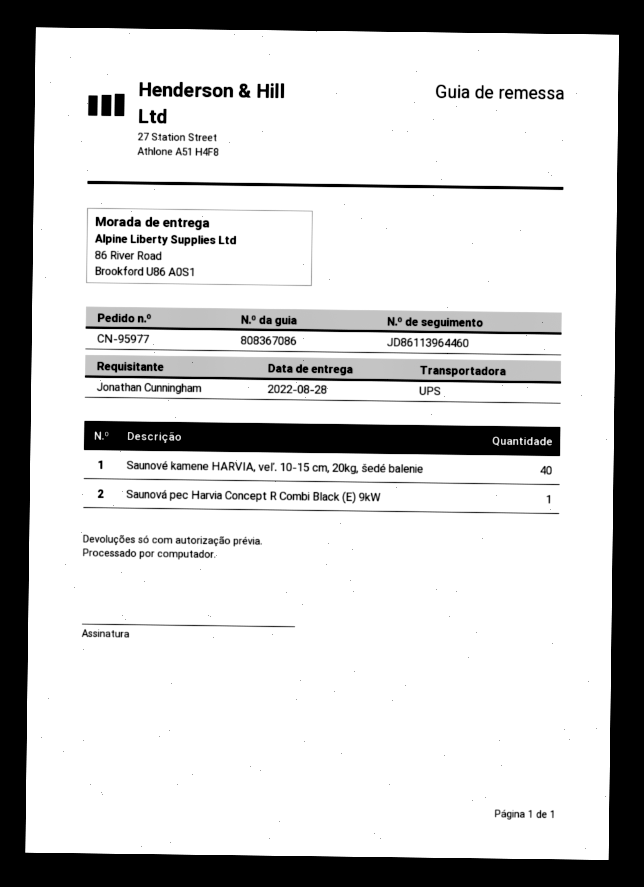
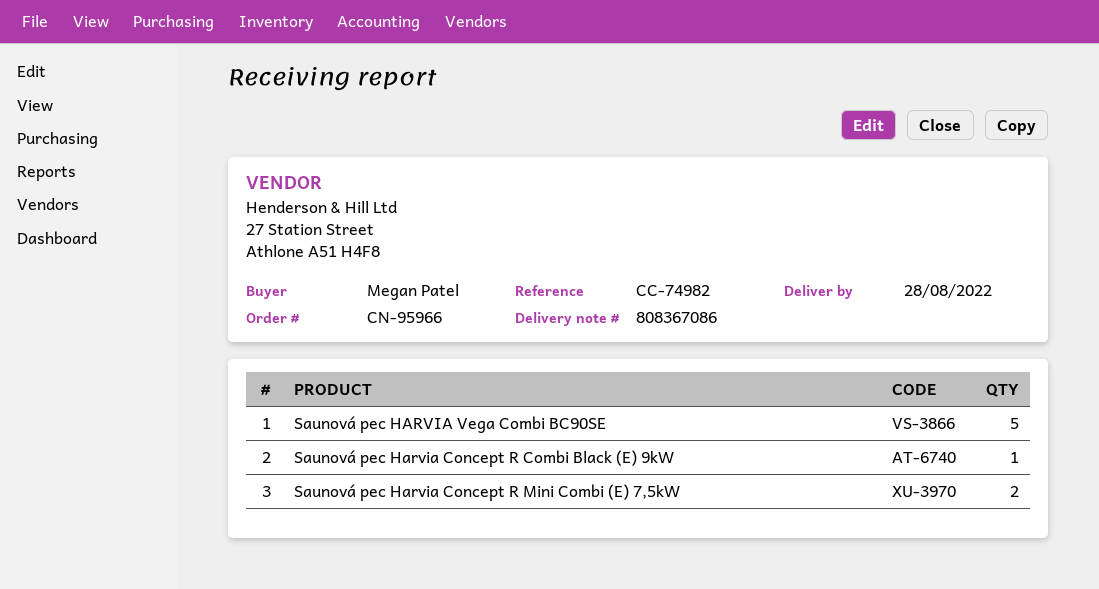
order number: CN-95977 -> CN-95966
ordered by: Jonathan Cunningham -> Megan Patel
Saunové kamene HARVIA, veľ. 10-15 cm, 20kg, šedé balenie: 40 -> none
Saunová pec HARVIA Vega Combi BC90SE: none -> 5
Saunová pec Harvia Concept R Mini Combi (E) 7,5kW: none -> 2

